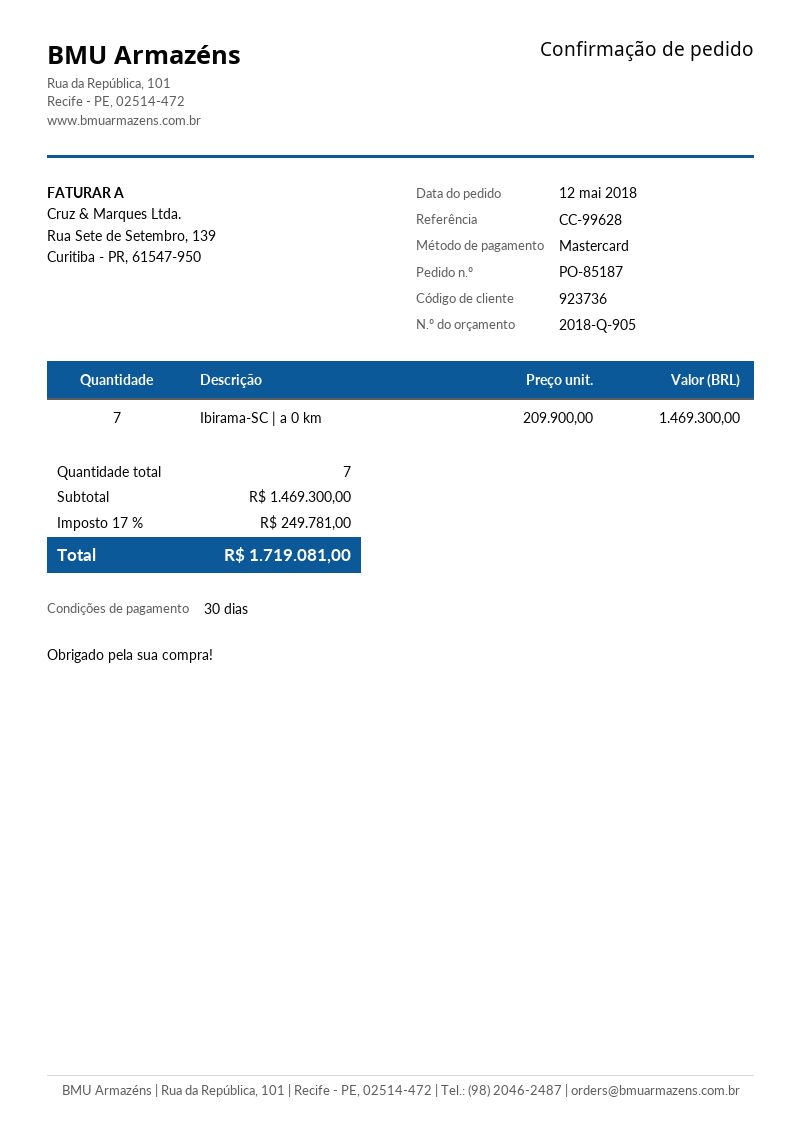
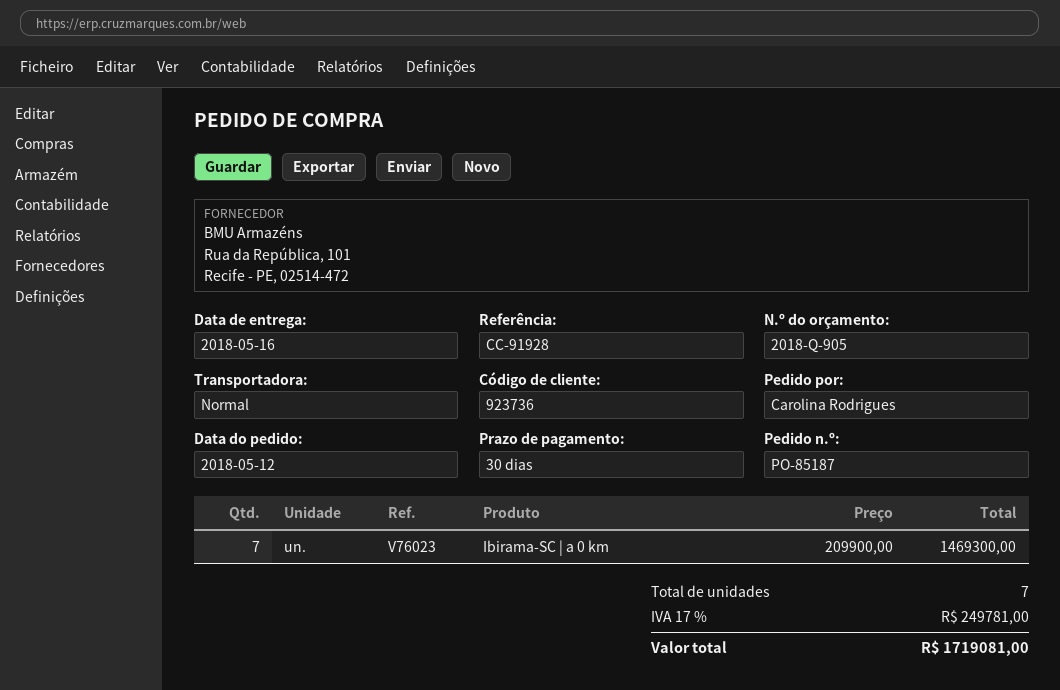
reference: CC-99628 -> CC-91928

